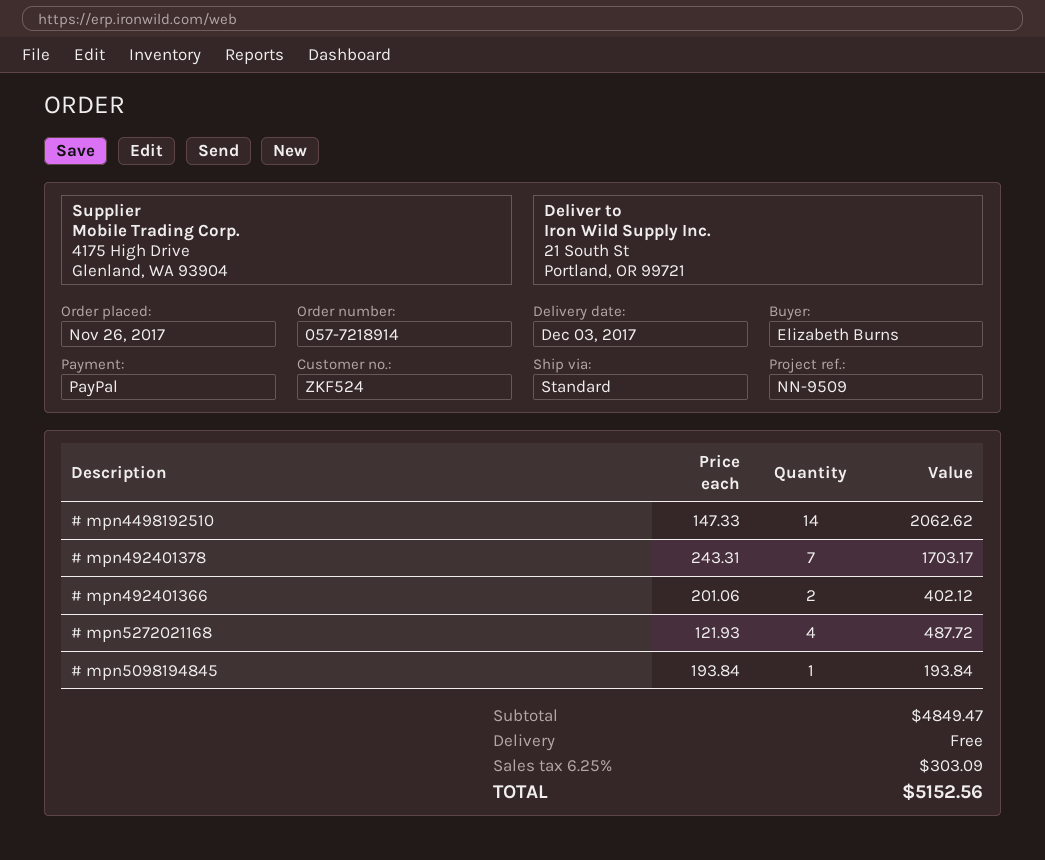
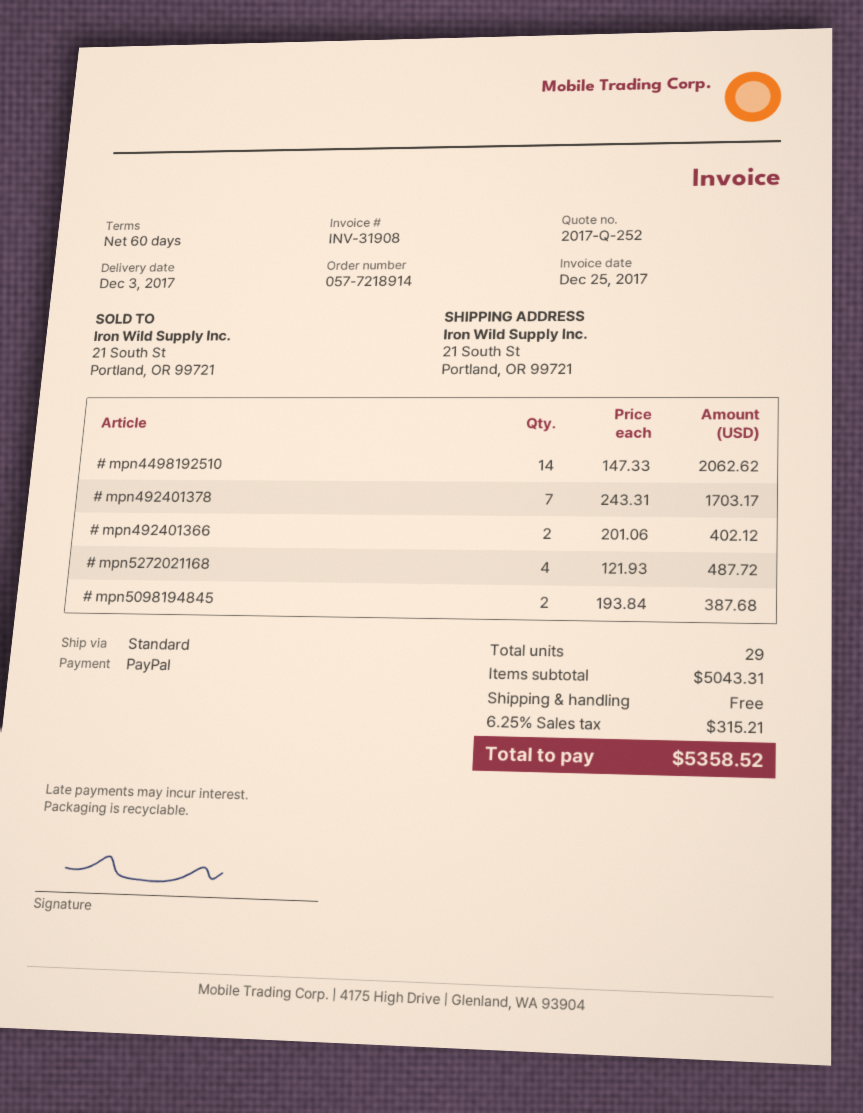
# mpn5098194845: 1 x 193.84 = 193.84 -> 2 x 193.84 = 387.68
subtotal: 4849.47 -> 5043.31
tax: 6.25% = 303.09 -> 6.25% = 315.21
total: 5152.56 -> 5358.52

